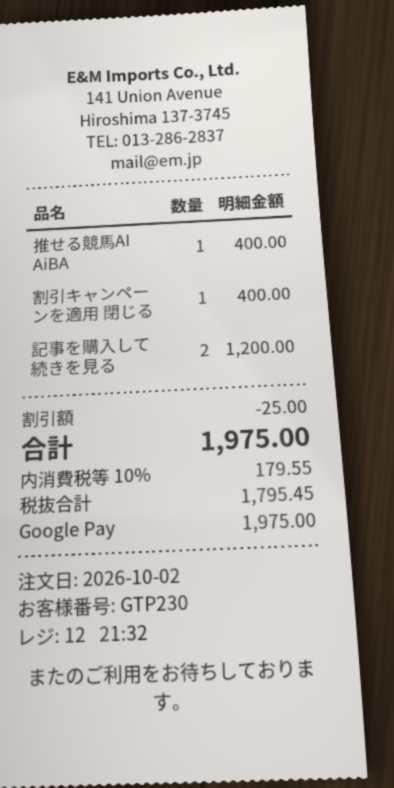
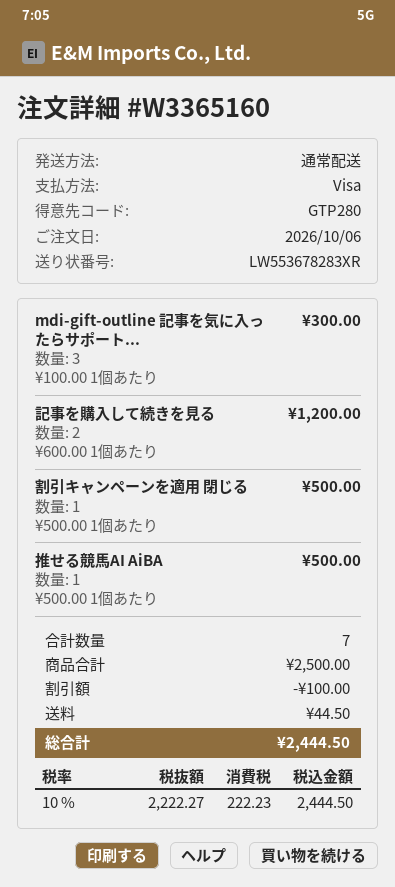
order date: 2026-10-02 -> 2026-10-06
customer number: GTP230 -> GTP280
payment method: Google Pay -> Visa
推せる競馬AI AiBA: 1 for 400.00 -> 1 for 500.00
割引キャンペーンを適用 閉じる: 1 for 400.00 -> 1 for 500.00
mdi-gift-outline 記事を気に入ったらサポート...: none -> 3 for 300.00
discount: 25.00 -> 100.00
shipping: none -> 44.50
net: 1795.45 -> 2222.27
tax: 10% = 179.55 -> 10% = 222.23
total: 1975.00 -> 2444.50

